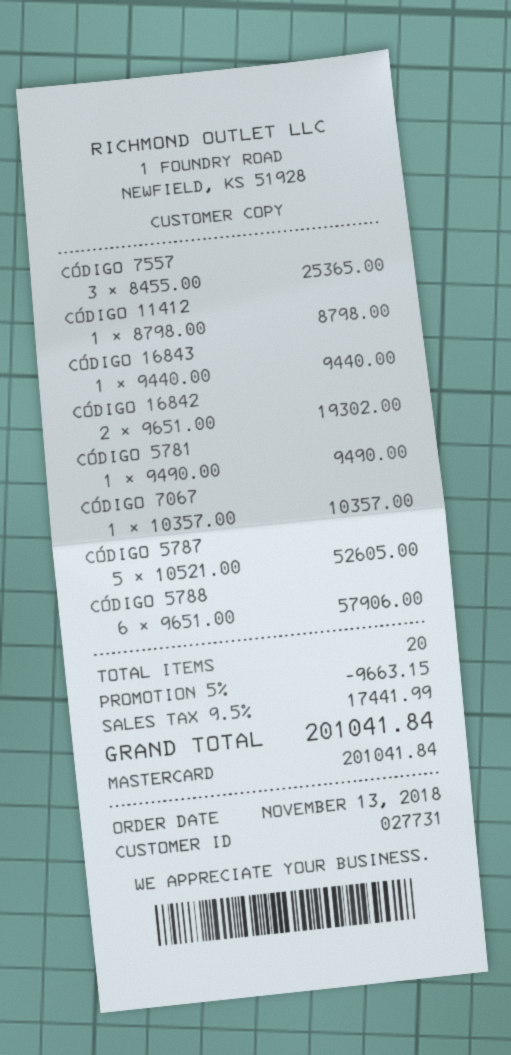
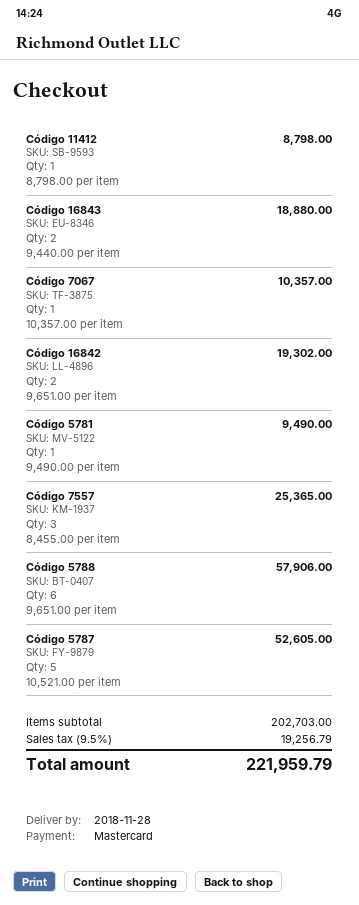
CÓDIGO 16843: 1 x 9440.00 = 9440.00 -> 2 x 9440.00 = 18880.00
discount: 5% = 9663.15 -> none
tax: 9.5% = 17441.99 -> 9.5% = 19256.79
total: 201041.84 -> 221959.79

